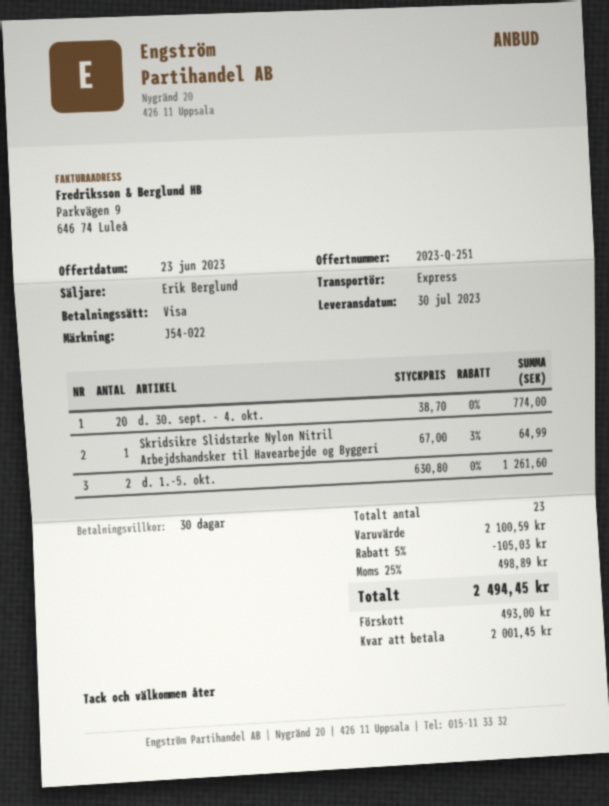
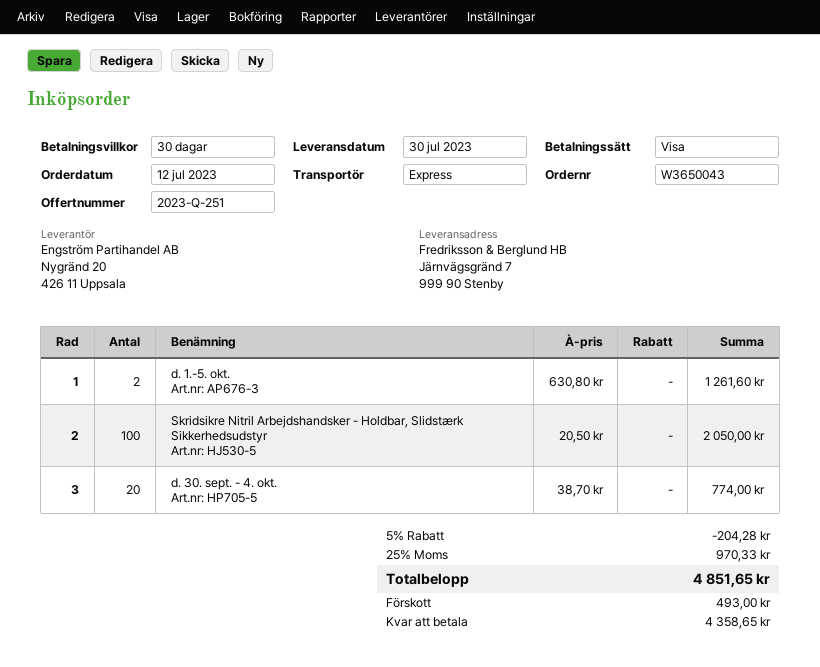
Skridsikre Slidstærke Nylon Nitril Arbejdshandsker til Havearbejde og Byggeri: 1 x 67.00 - 3% = 64.99 -> none
Skridsikre Nitril Arbejdshandsker - Holdbar, Slidstærk Sikkerhedsudstyr: none -> 100 x 20.50 = 2050.00
discount: 5% = 105.03 -> 5% = 204.28
tax: 25% = 498.89 -> 25% = 970.33
total: 2494.45 -> 4851.65
balance: 2001.45 -> 4358.65

